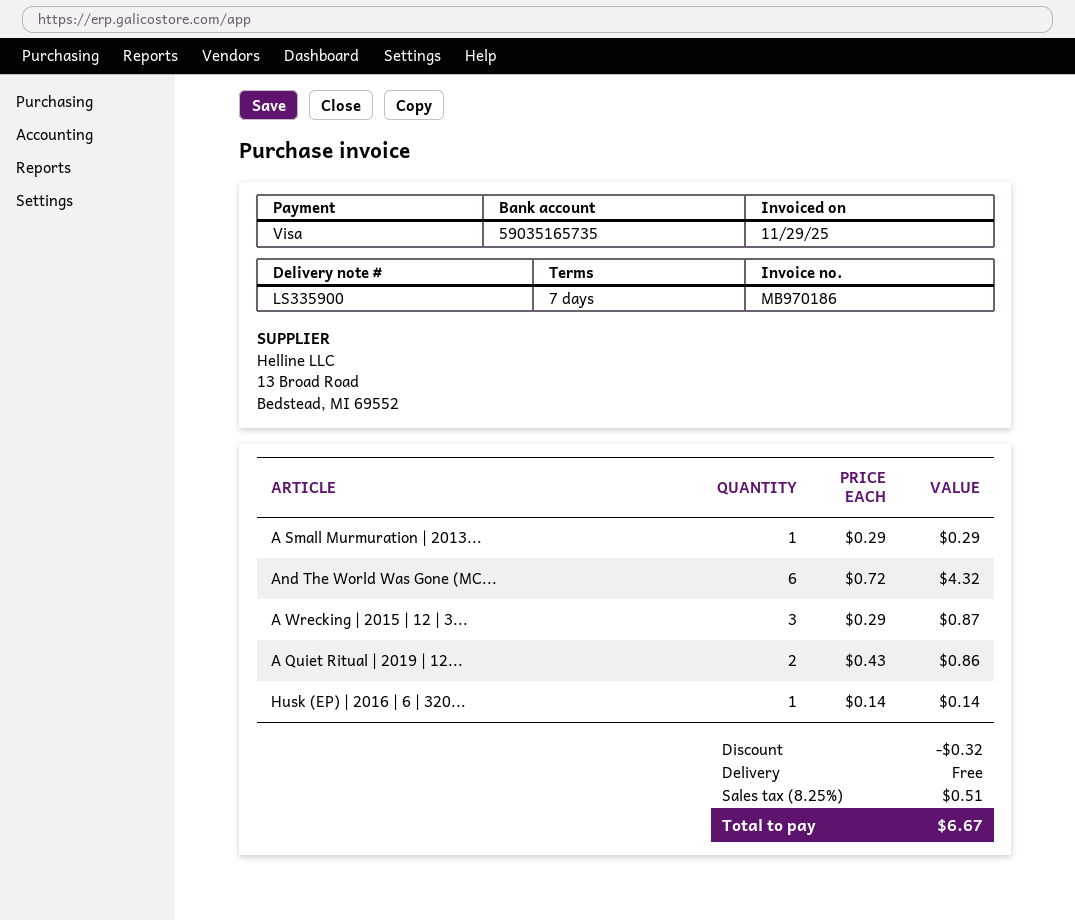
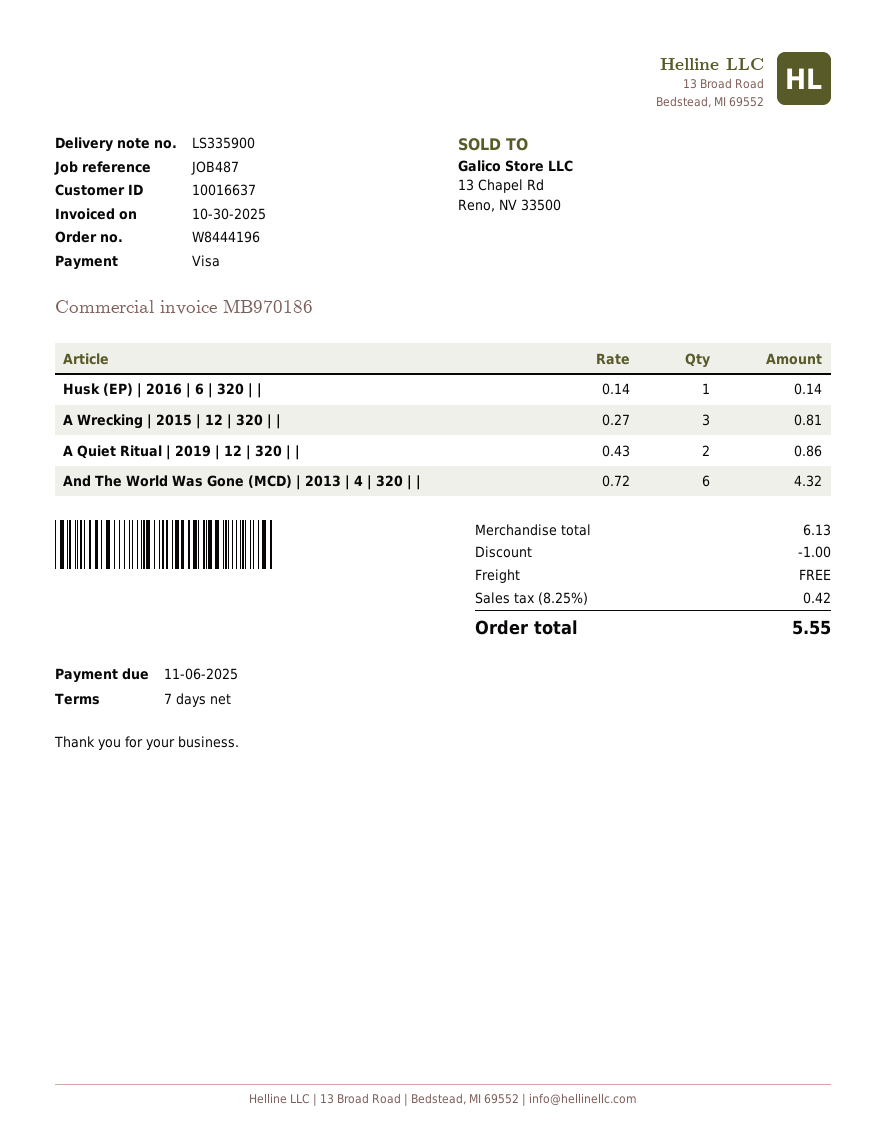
invoice date: 2025-11-29 -> 2025-10-30
A Small Murmuration | 2013...: 1 x 0.29 = 0.29 -> none
A Wrecking | 2015 | 12 | 3...: 3 x 0.29 = 0.87 -> 3 x 0.27 = 0.81
discount: 0.32 -> 1.00
tax: 8.25% = 0.51 -> 8.25% = 0.42
total: 6.67 -> 5.55

